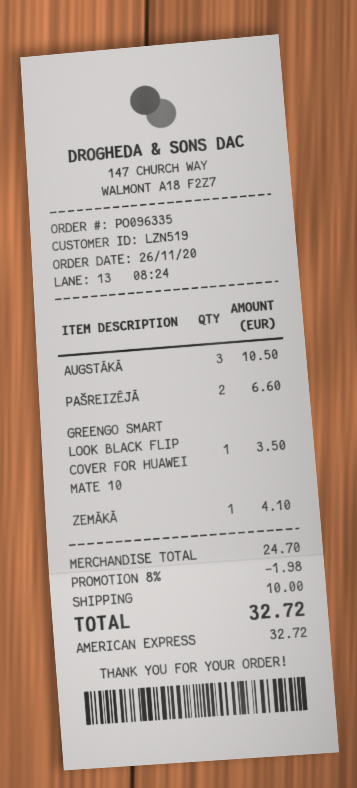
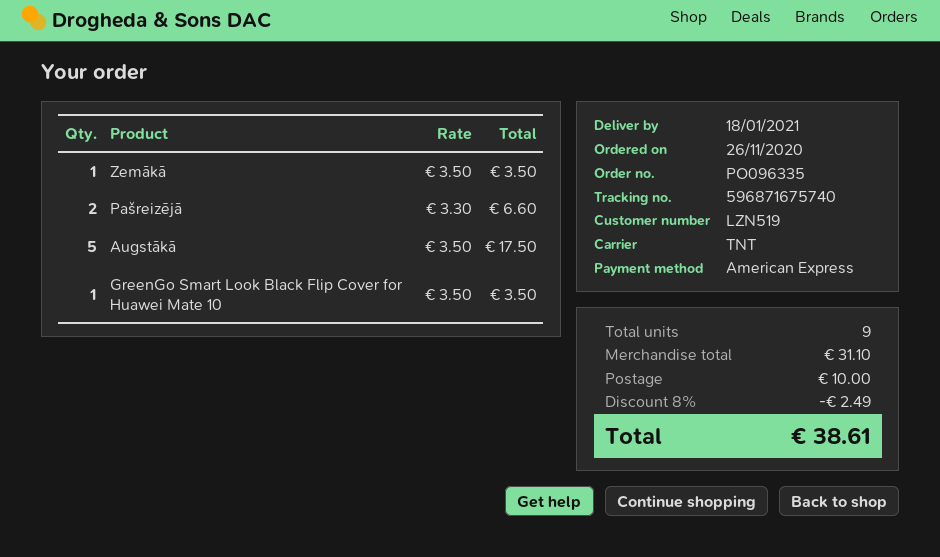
AUGSTĀKĀ: 3 for 10.50 -> 5 for 17.50
ZEMĀKĀ: 1 for 4.10 -> 1 for 3.50
subtotal: 24.70 -> 31.10
discount: 8% = 1.98 -> 8% = 2.49
total: 32.72 -> 38.61

